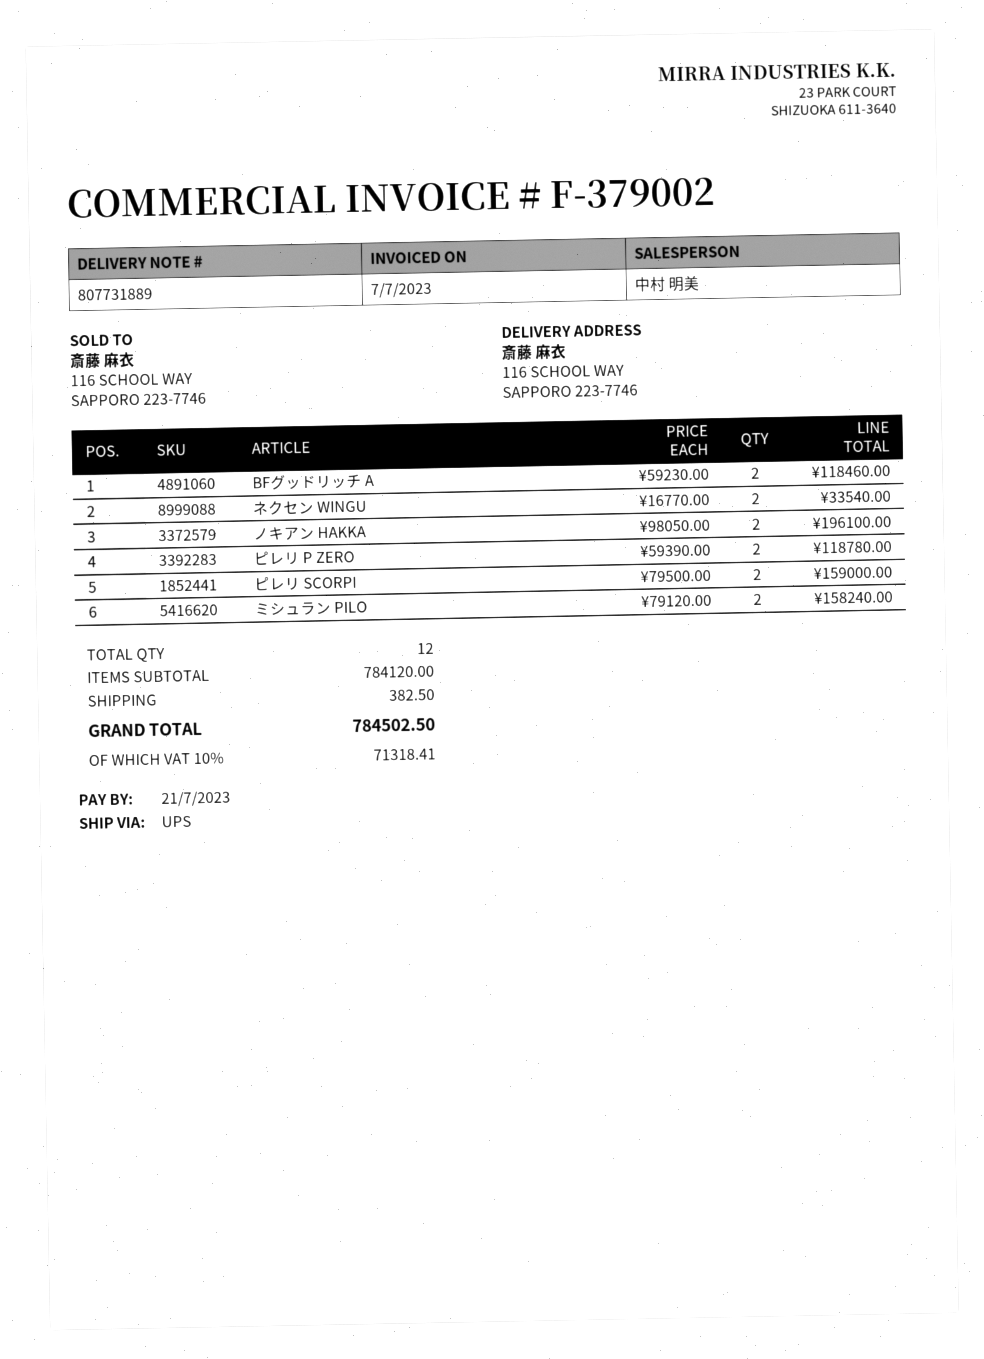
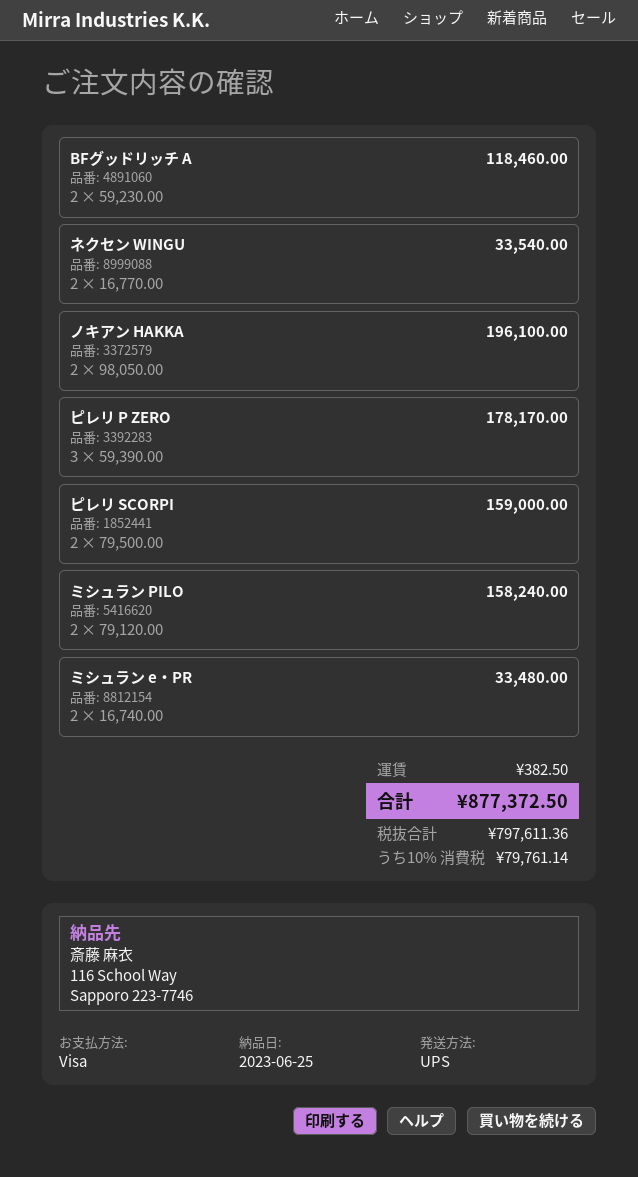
ピレリ P ZERO: 2 x 59390.00 = 118780.00 -> 3 x 59390.00 = 178170.00
ミシュラン e・PR: none -> 2 x 16740.00 = 33480.00
tax: 10% = 71318.41 -> 10% = 79761.14
total: 784502.50 -> 877372.50

